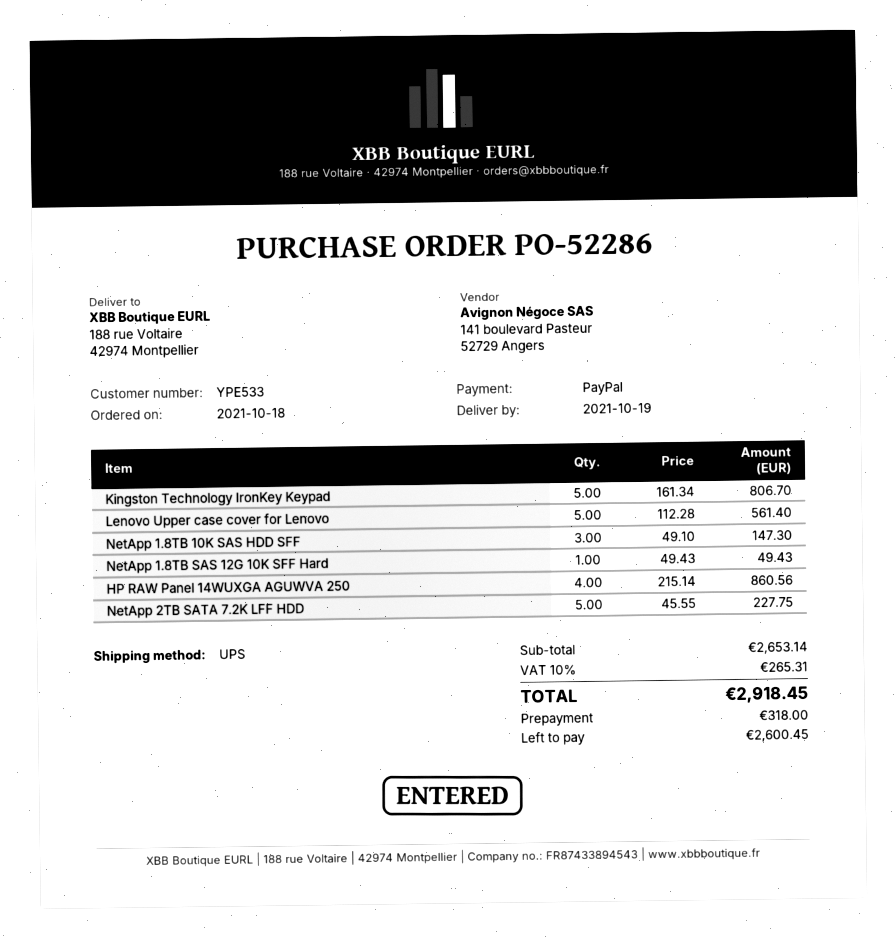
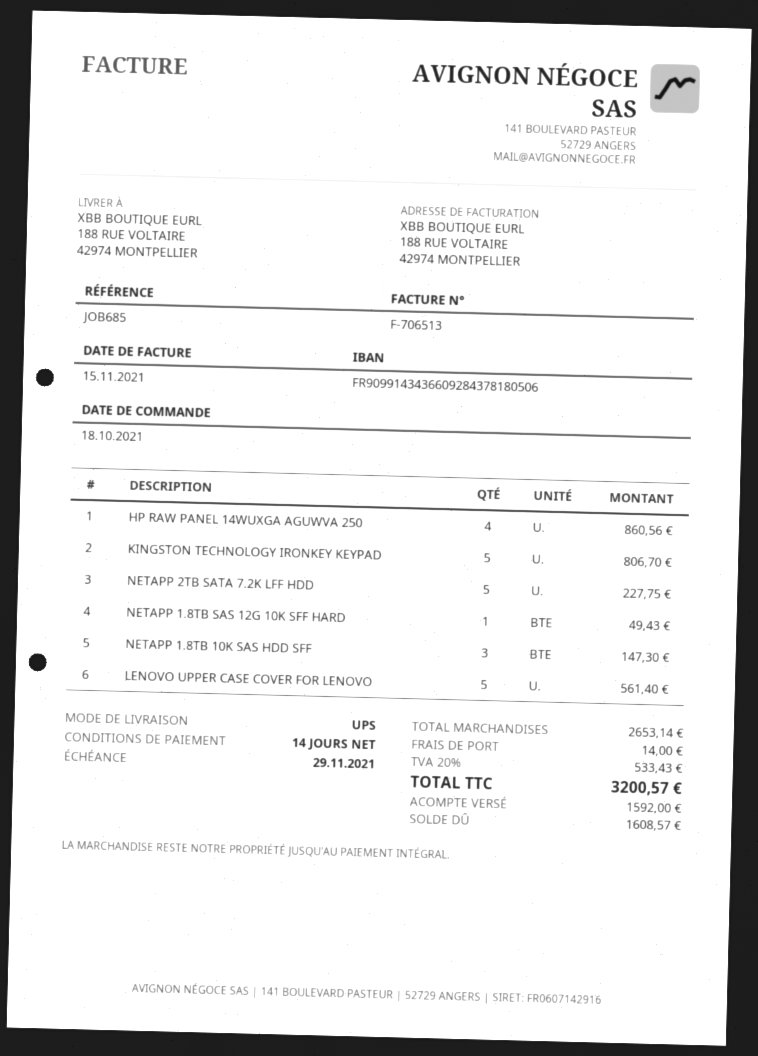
shipping: none -> 14.00
tax: 10% = 265.31 -> 20% = 533.43
total: 2918.45 -> 3200.57
deposit: 318.00 -> 1592.00
balance: 2600.45 -> 1608.57

